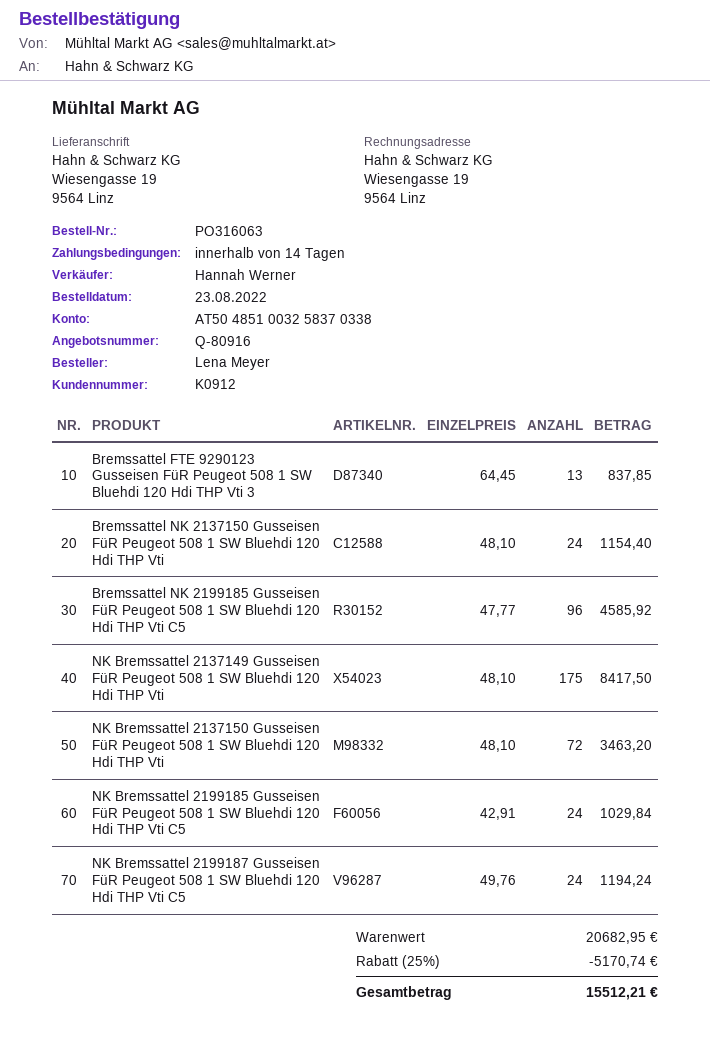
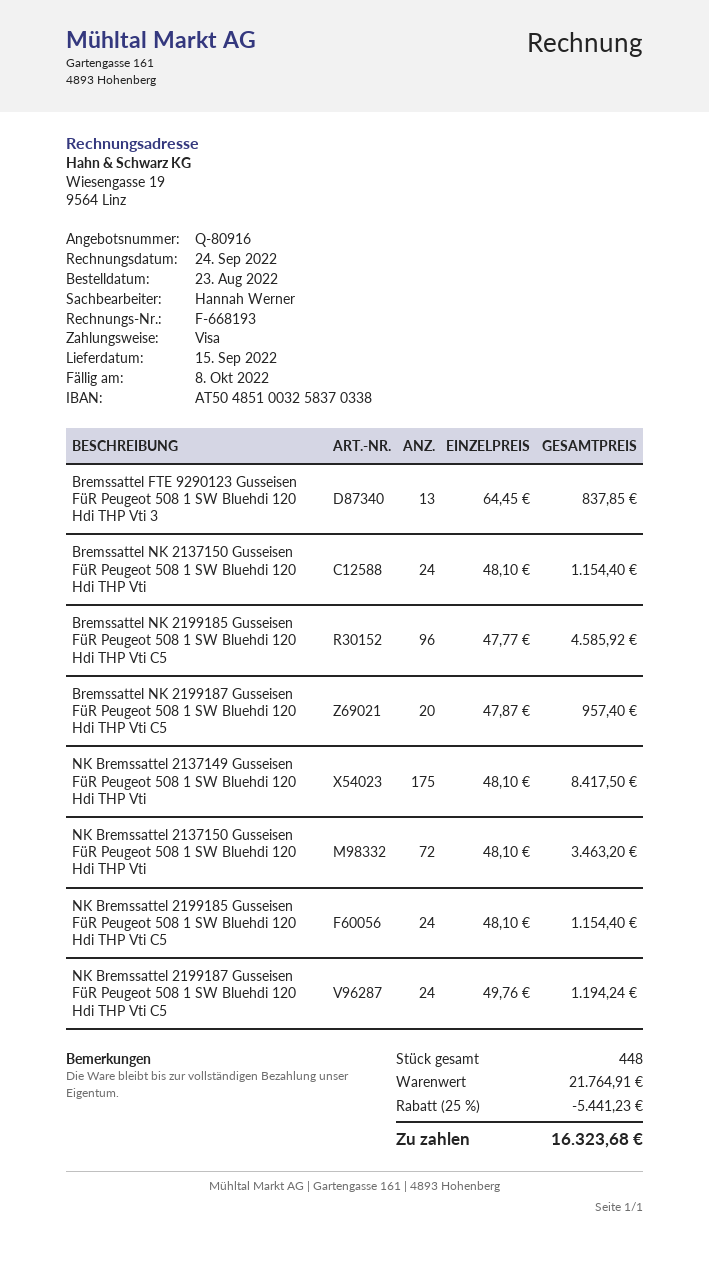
NK Bremssattel 2199185 Gusseisen FüR Peugeot 508 1 SW Bluehdi 120 Hdi THP Vti C5: 24 x 42.91 = 1029.84 -> 24 x 48.10 = 1154.40
Bremssattel NK 2199187 Gusseisen FüR Peugeot 508 1 SW Bluehdi 120 Hdi THP Vti C5: none -> 20 x 47.87 = 957.40
subtotal: 20682.95 -> 21764.91
discount: 25% = 5170.74 -> 25% = 5441.23
total: 15512.21 -> 16323.68

